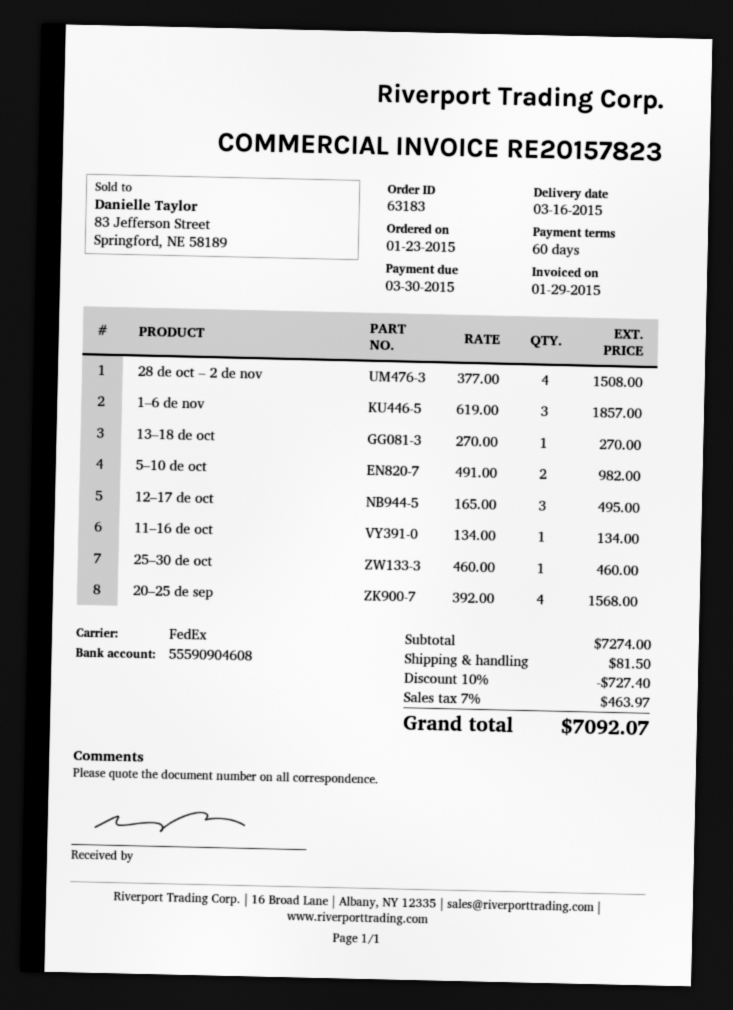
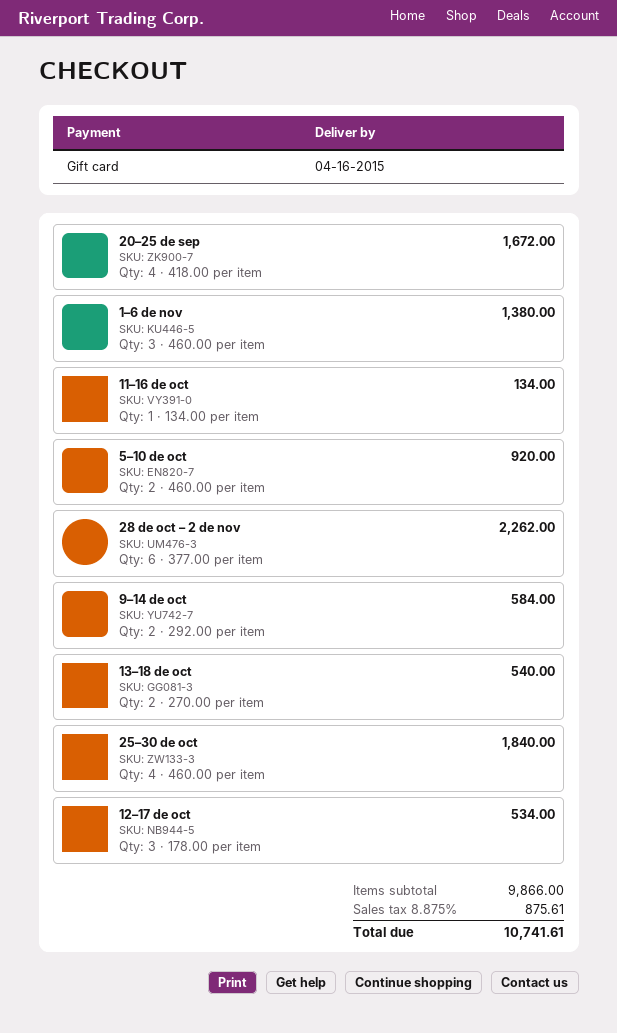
delivery date: 2015-03-16 -> 2015-04-16
28 de oct – 2 de nov: 4 x 377.00 = 1508.00 -> 6 x 377.00 = 2262.00
1–6 de nov: 3 x 619.00 = 1857.00 -> 3 x 460.00 = 1380.00
13–18 de oct: 1 x 270.00 = 270.00 -> 2 x 270.00 = 540.00
5–10 de oct: 2 x 491.00 = 982.00 -> 2 x 460.00 = 920.00
12–17 de oct: 3 x 165.00 = 495.00 -> 3 x 178.00 = 534.00
25–30 de oct: 1 x 460.00 = 460.00 -> 4 x 460.00 = 1840.00
20–25 de sep: 4 x 392.00 = 1568.00 -> 4 x 418.00 = 1672.00
9–14 de oct: none -> 2 x 292.00 = 584.00
subtotal: 7274.00 -> 9866.00
discount: 10% = 727.40 -> none
shipping: 81.50 -> none
tax: 7% = 463.97 -> 8.875% = 875.61
total: 7092.07 -> 10741.61

